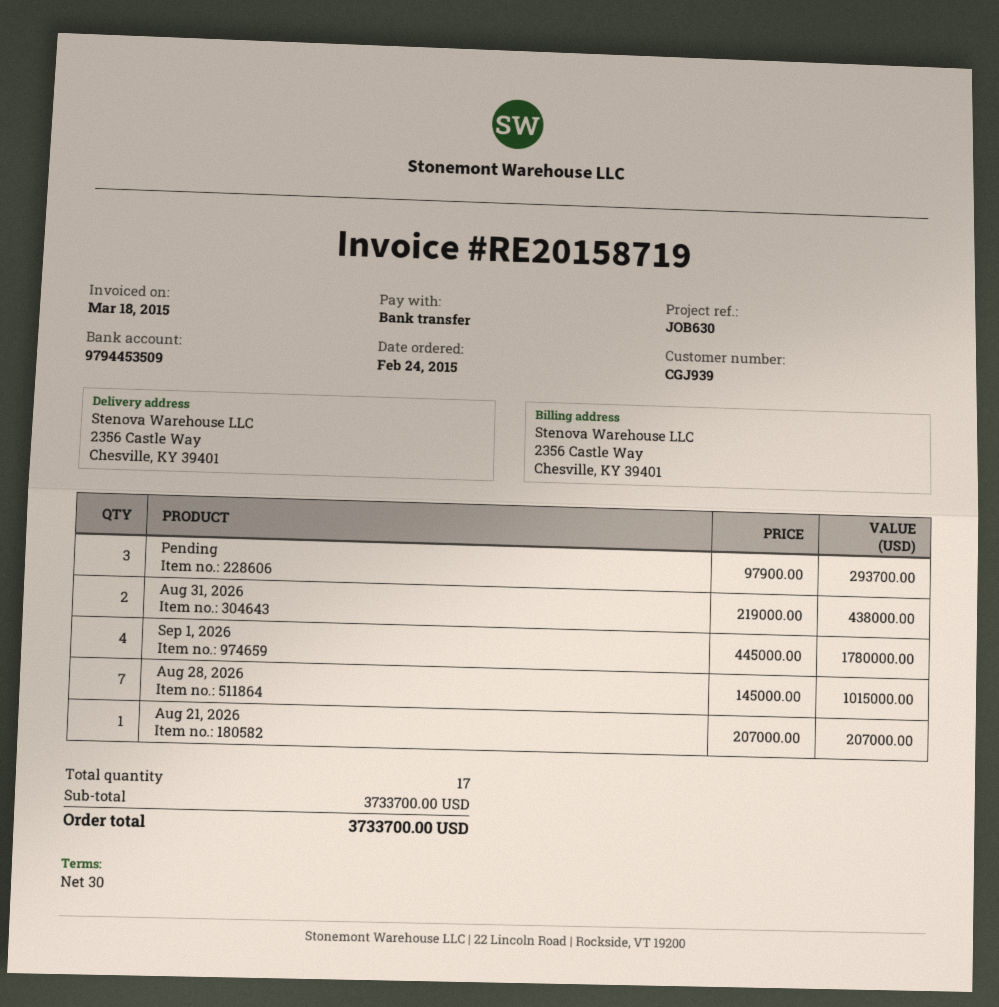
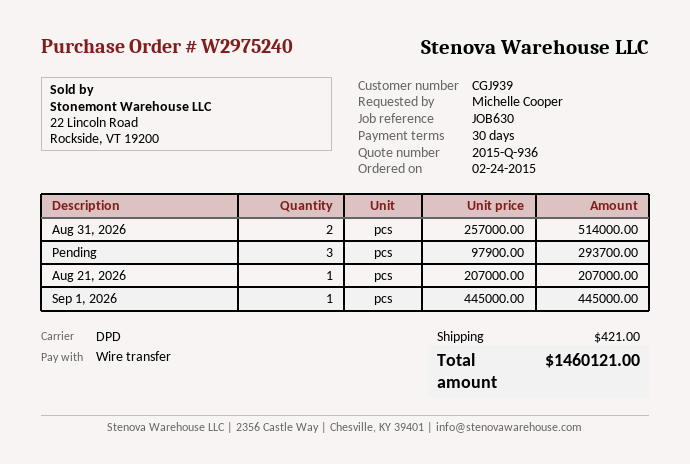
Aug 31, 2026: 2 x 219000.00 = 438000.00 -> 2 x 257000.00 = 514000.00
Sep 1, 2026: 4 x 445000.00 = 1780000.00 -> 1 x 445000.00 = 445000.00
Aug 28, 2026: 7 x 145000.00 = 1015000.00 -> none
shipping: none -> 421.00
total: 3733700.00 -> 1460121.00

